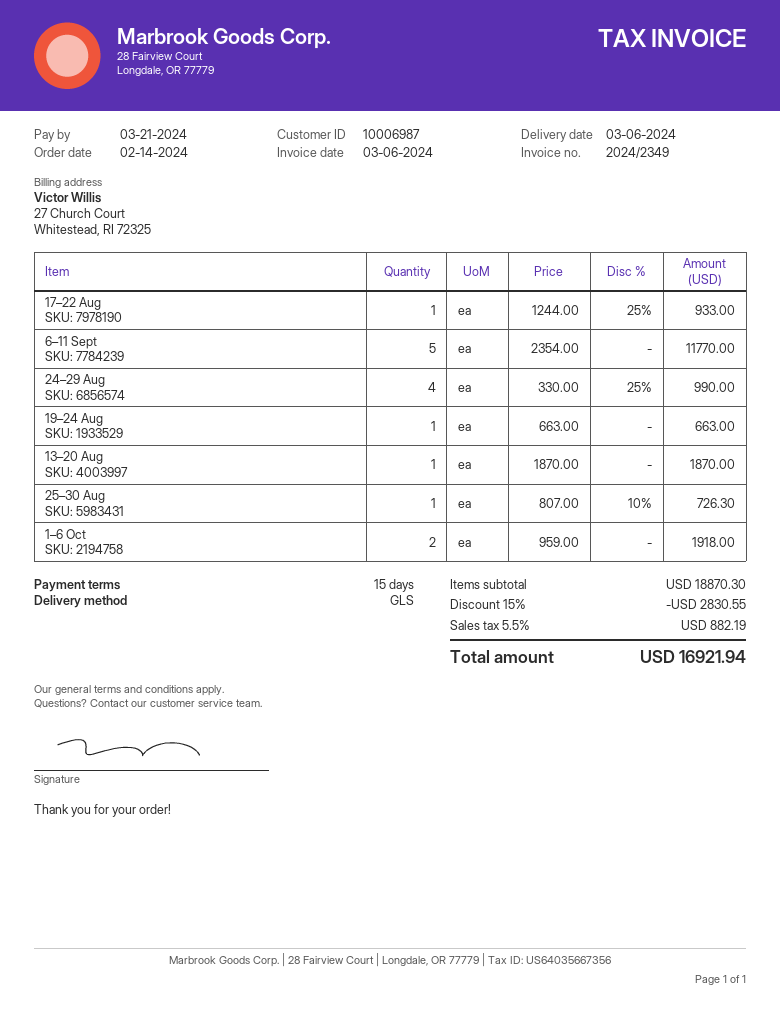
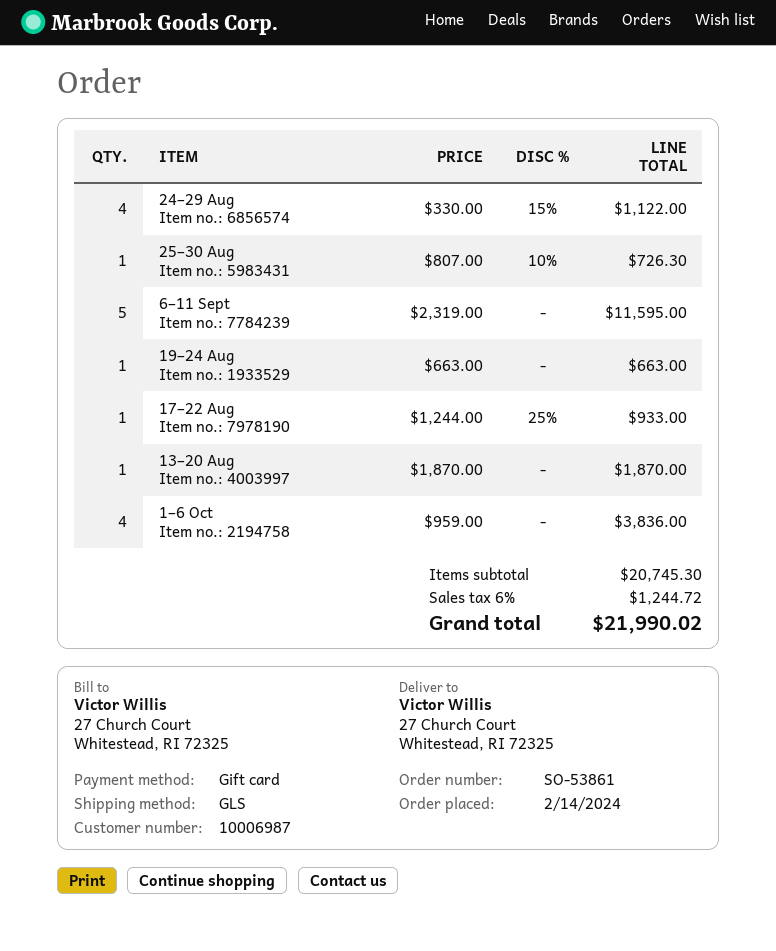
6–11 Sept: 5 x 2354.00 = 11770.00 -> 5 x 2319.00 = 11595.00
24–29 Aug: 4 x 330.00 - 25% = 990.00 -> 4 x 330.00 - 15% = 1122.00
1–6 Oct: 2 x 959.00 = 1918.00 -> 4 x 959.00 = 3836.00
subtotal: 18870.30 -> 20745.30
discount: 15% = 2830.55 -> none
tax: 5.5% = 882.19 -> 6% = 1244.72
total: 16921.94 -> 21990.02

